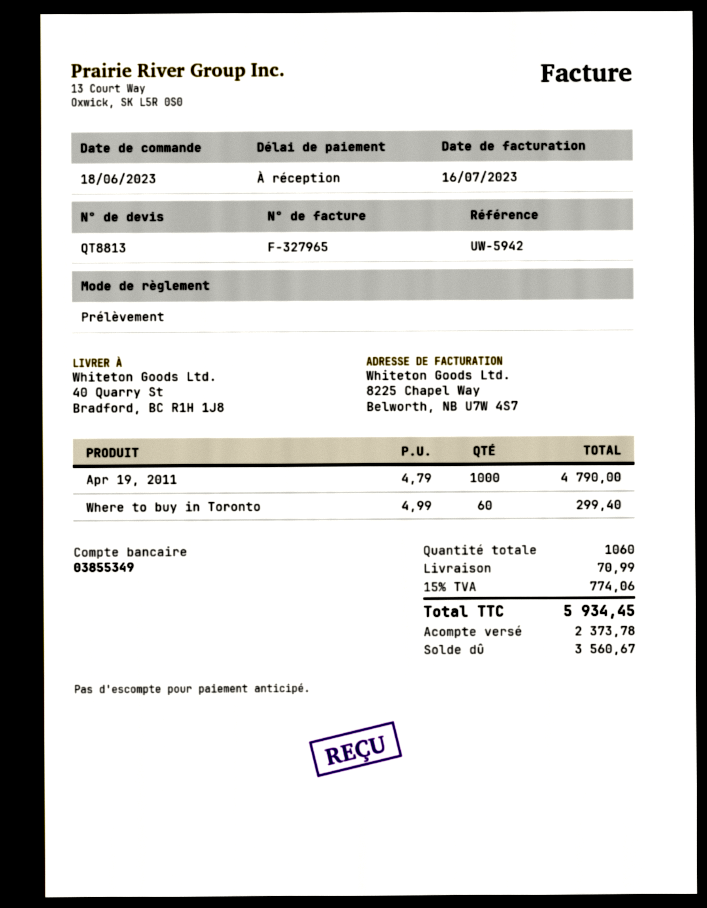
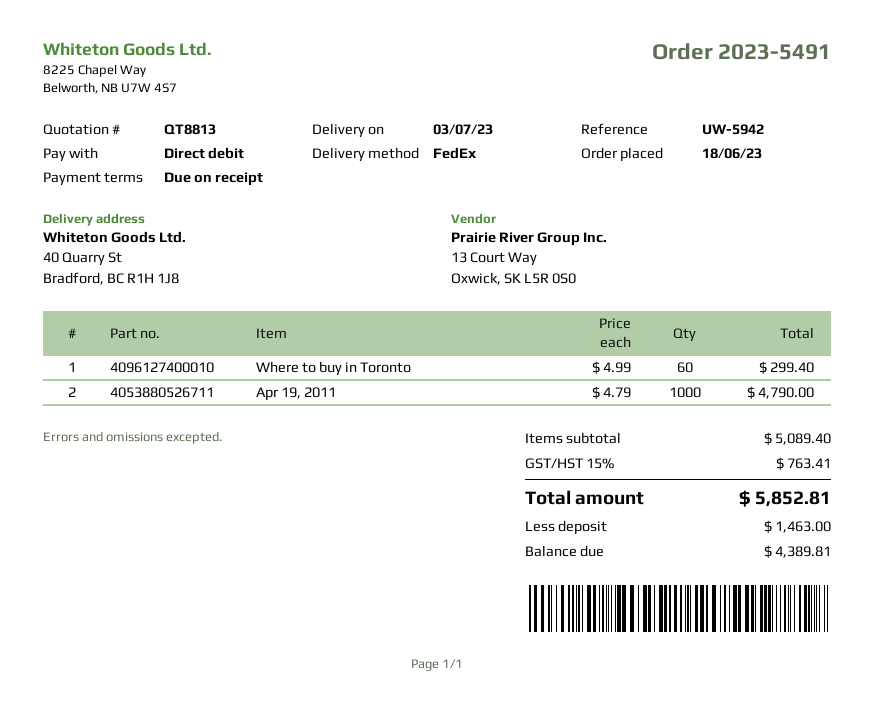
shipping: 70.99 -> none
tax: 15% = 774.06 -> 15% = 763.41
total: 5934.45 -> 5852.81
deposit: 2373.78 -> 1463.00
balance: 3560.67 -> 4389.81

